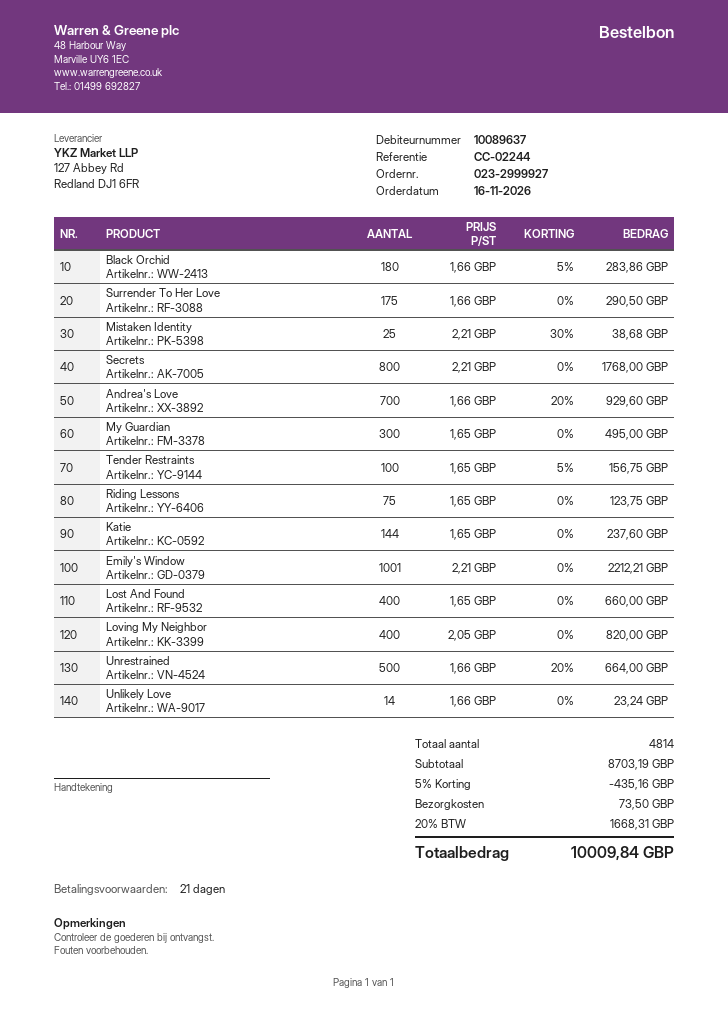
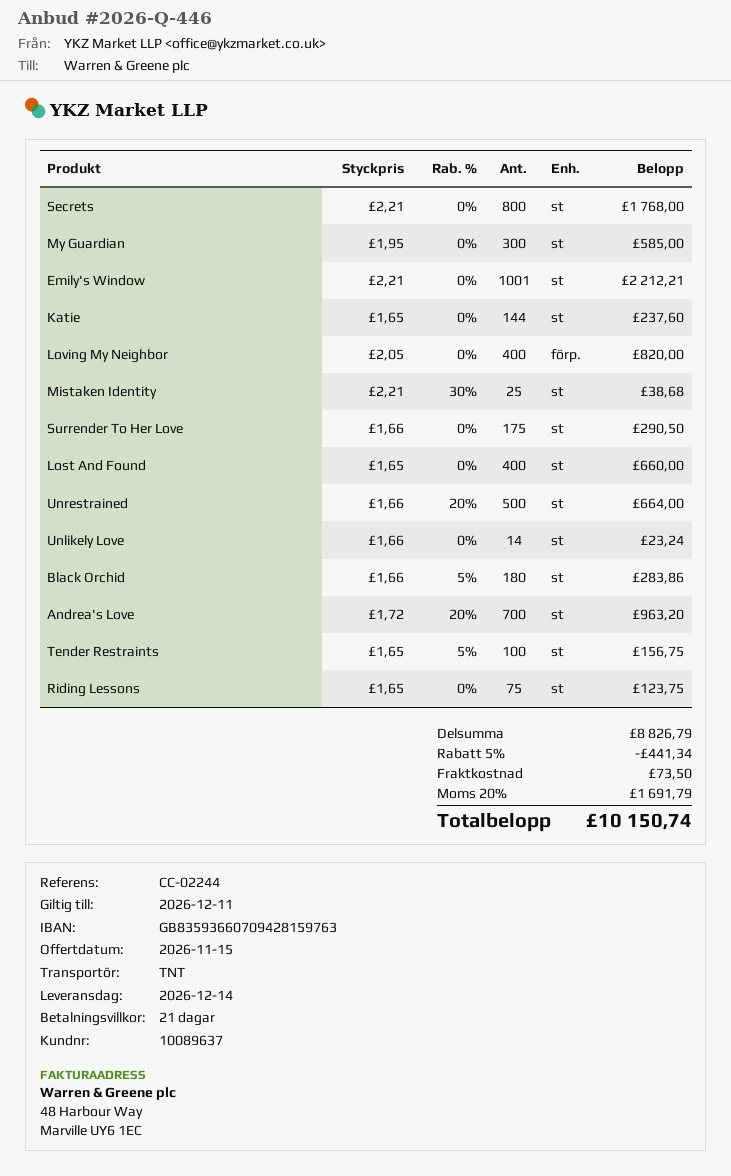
Andrea's Love: 700 x 1.66 - 20% = 929.60 -> 700 x 1.72 - 20% = 963.20
My Guardian: 300 x 1.65 = 495.00 -> 300 x 1.95 = 585.00
subtotal: 8703.19 -> 8826.79
discount: 5% = 435.16 -> 5% = 441.34
tax: 20% = 1668.31 -> 20% = 1691.79
total: 10009.84 -> 10150.74

